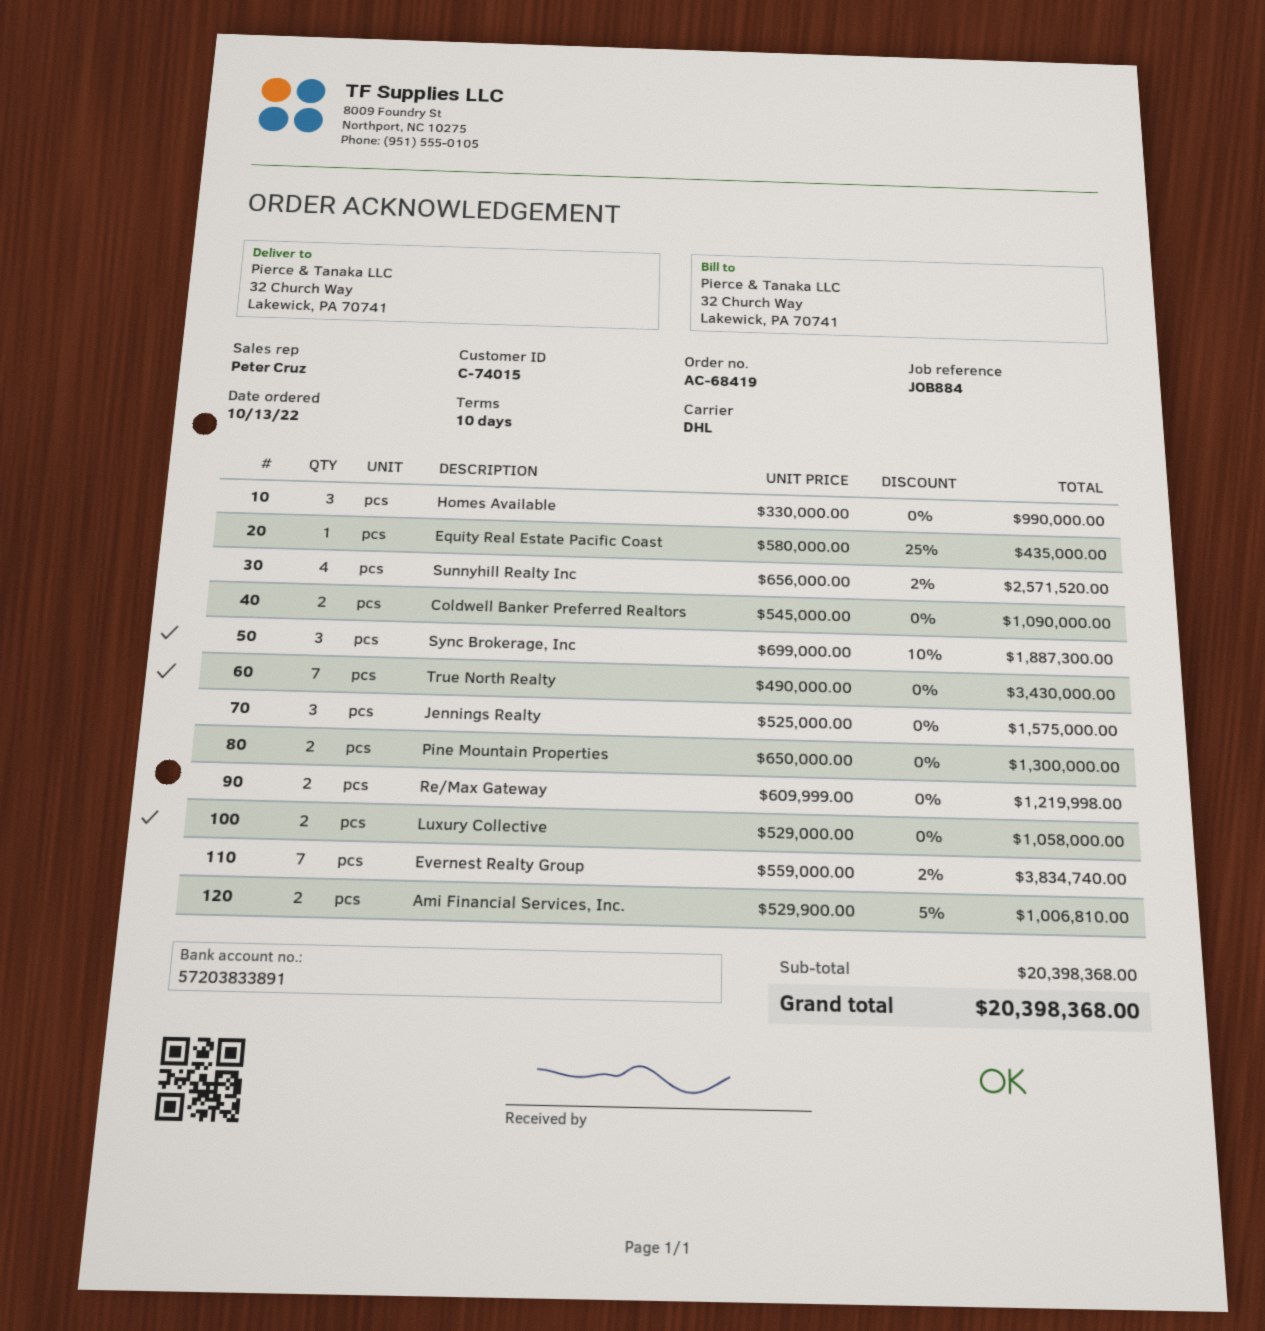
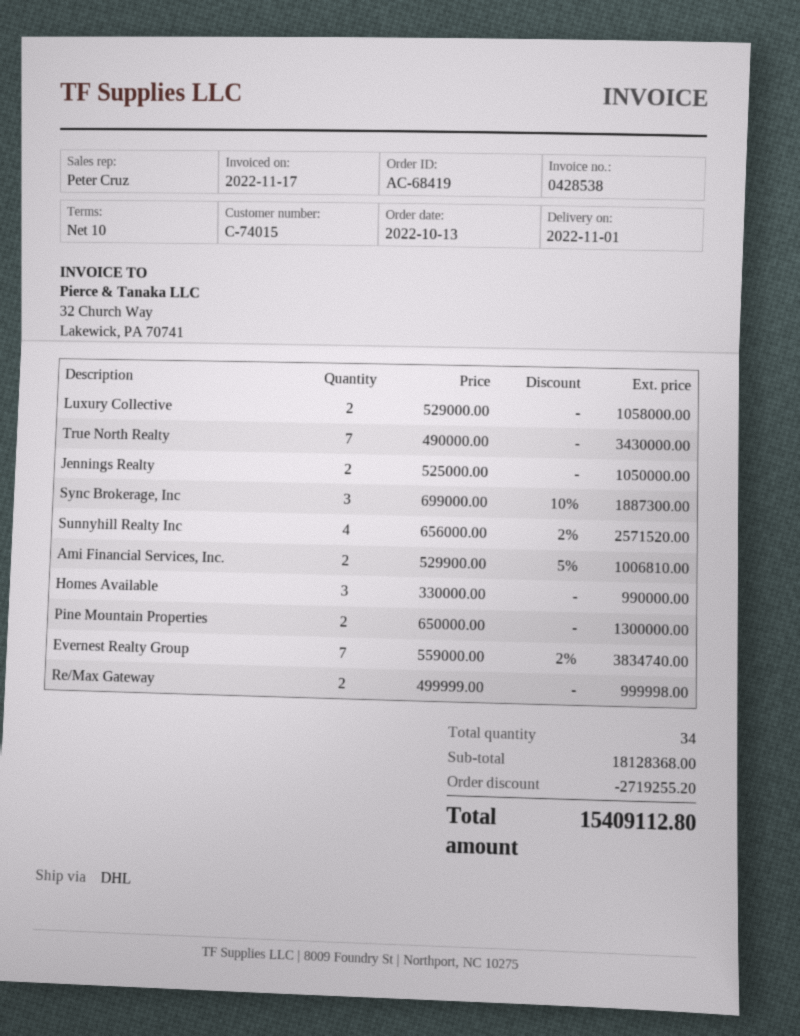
Equity Real Estate Pacific Coast: 1 x 580000.00 - 25% = 435000.00 -> none
Coldwell Banker Preferred Realtors: 2 x 545000.00 = 1090000.00 -> none
Jennings Realty: 3 x 525000.00 = 1575000.00 -> 2 x 525000.00 = 1050000.00
Re/Max Gateway: 2 x 609999.00 = 1219998.00 -> 2 x 499999.00 = 999998.00
subtotal: 20398368.00 -> 18128368.00
discount: none -> 2719255.20
total: 20398368.00 -> 15409112.80

